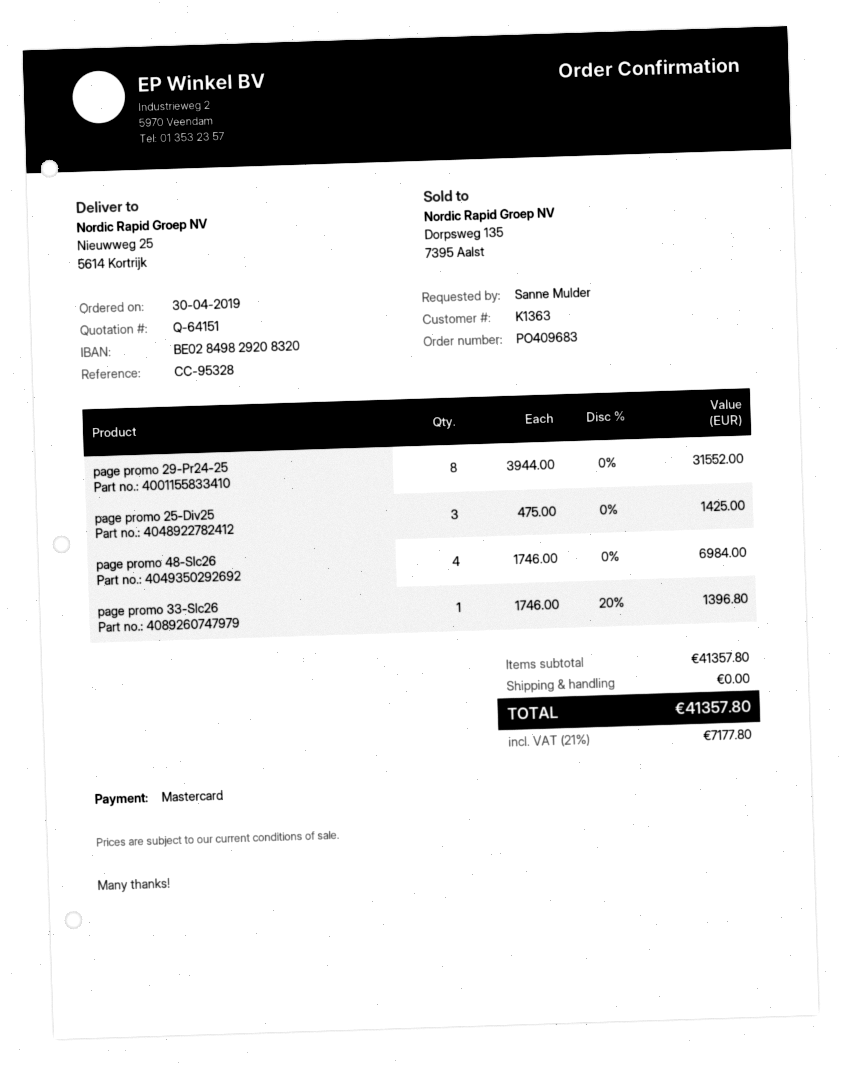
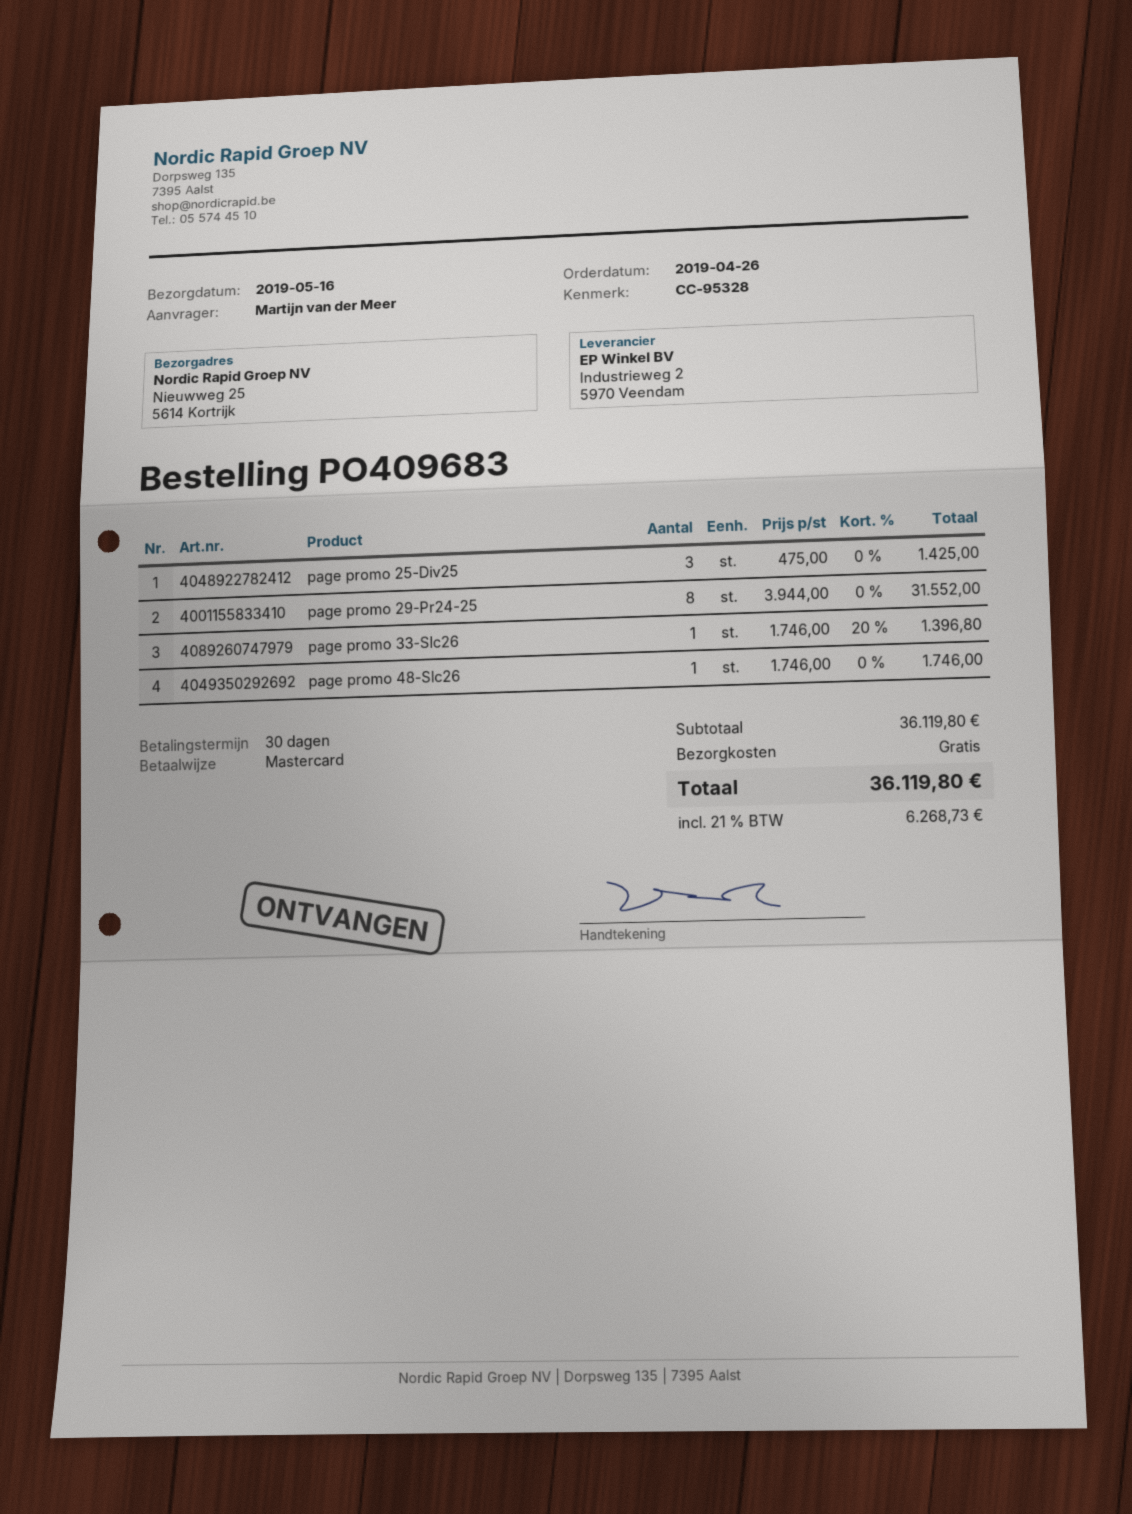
order date: 2019-04-30 -> 2019-04-26
ordered by: Sanne Mulder -> Martijn van der Meer
page promo 48-Slc26: 4 x 1746.00 = 6984.00 -> 1 x 1746.00 = 1746.00
subtotal: 41357.80 -> 36119.80
tax: 21% = 7177.80 -> 21% = 6268.73
total: 41357.80 -> 36119.80

